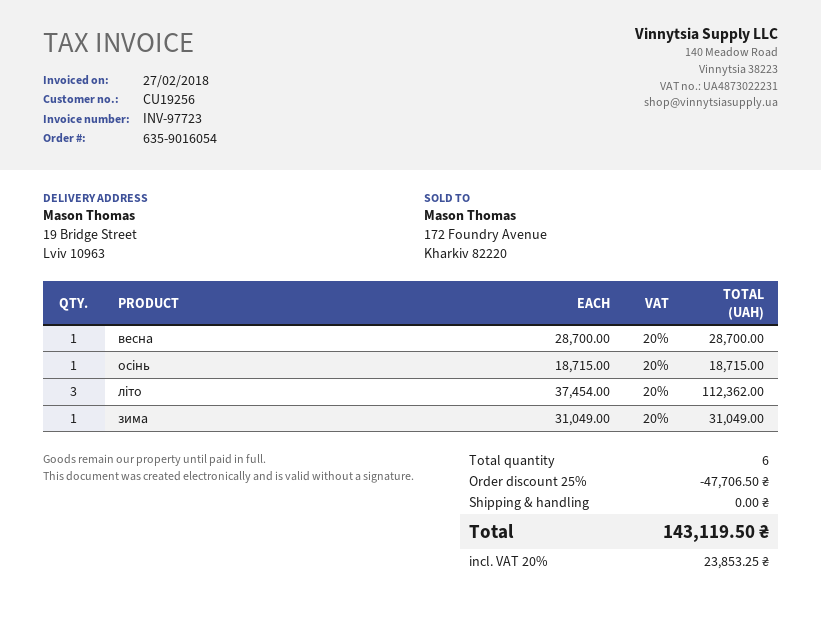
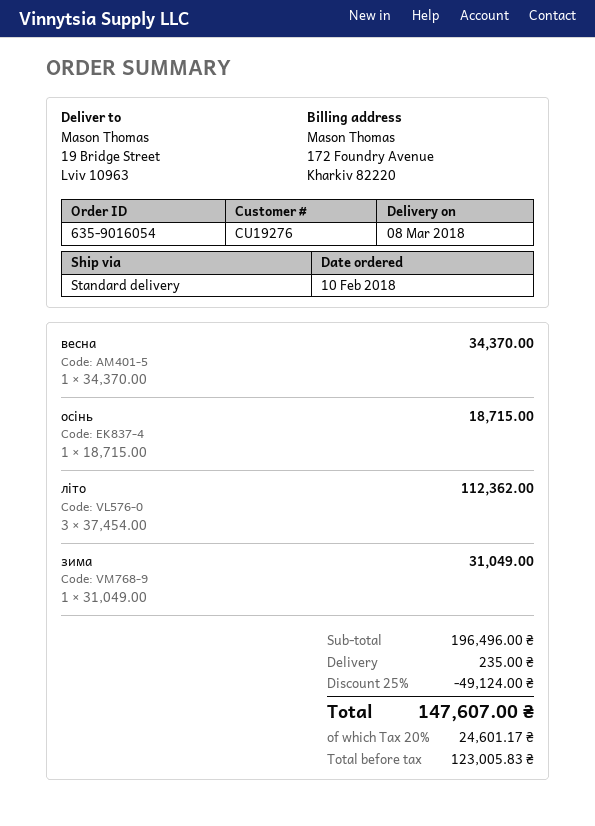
customer number: CU19256 -> CU19276
весна: 1 x 28700.00 = 28700.00 -> 1 x 34370.00 = 34370.00
discount: 25% = 47706.50 -> 25% = 49124.00
shipping: 0.00 -> 235.00
tax: 20% = 23853.25 -> 20% = 24601.17
total: 143119.50 -> 147607.00

